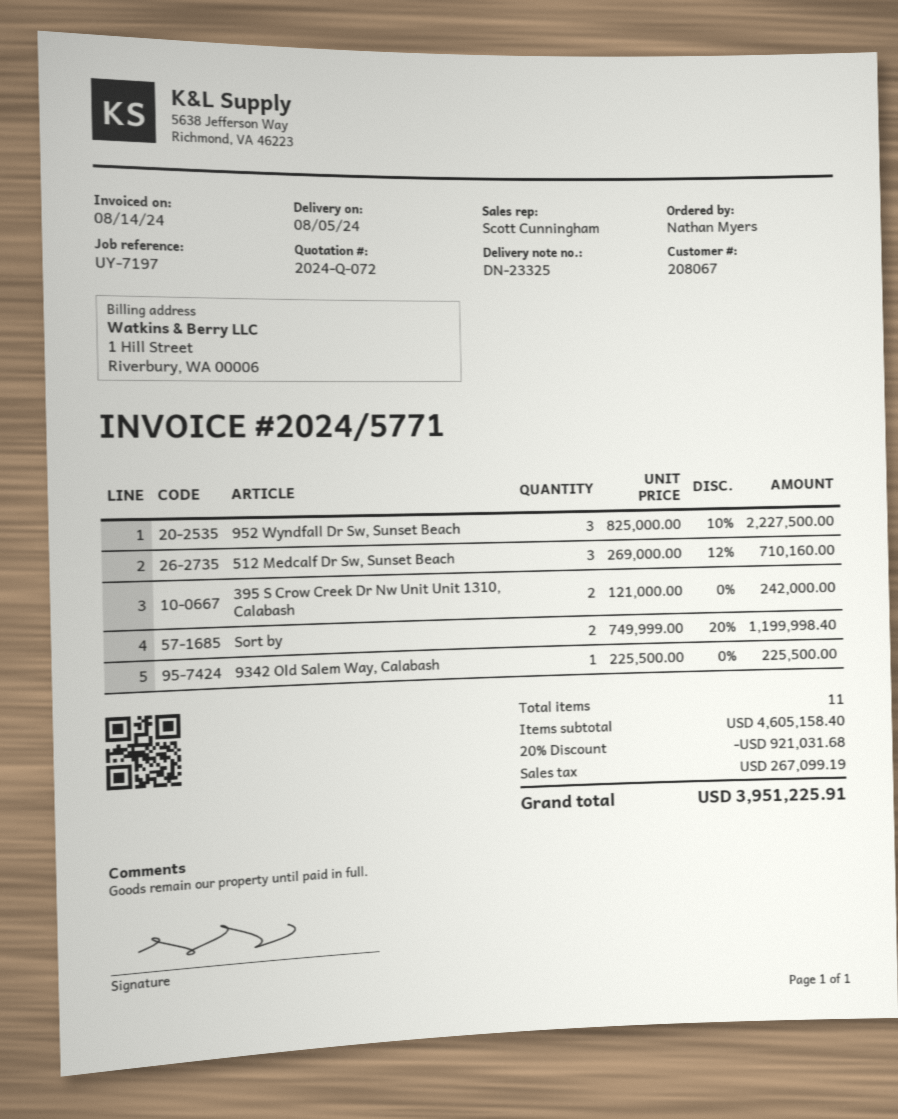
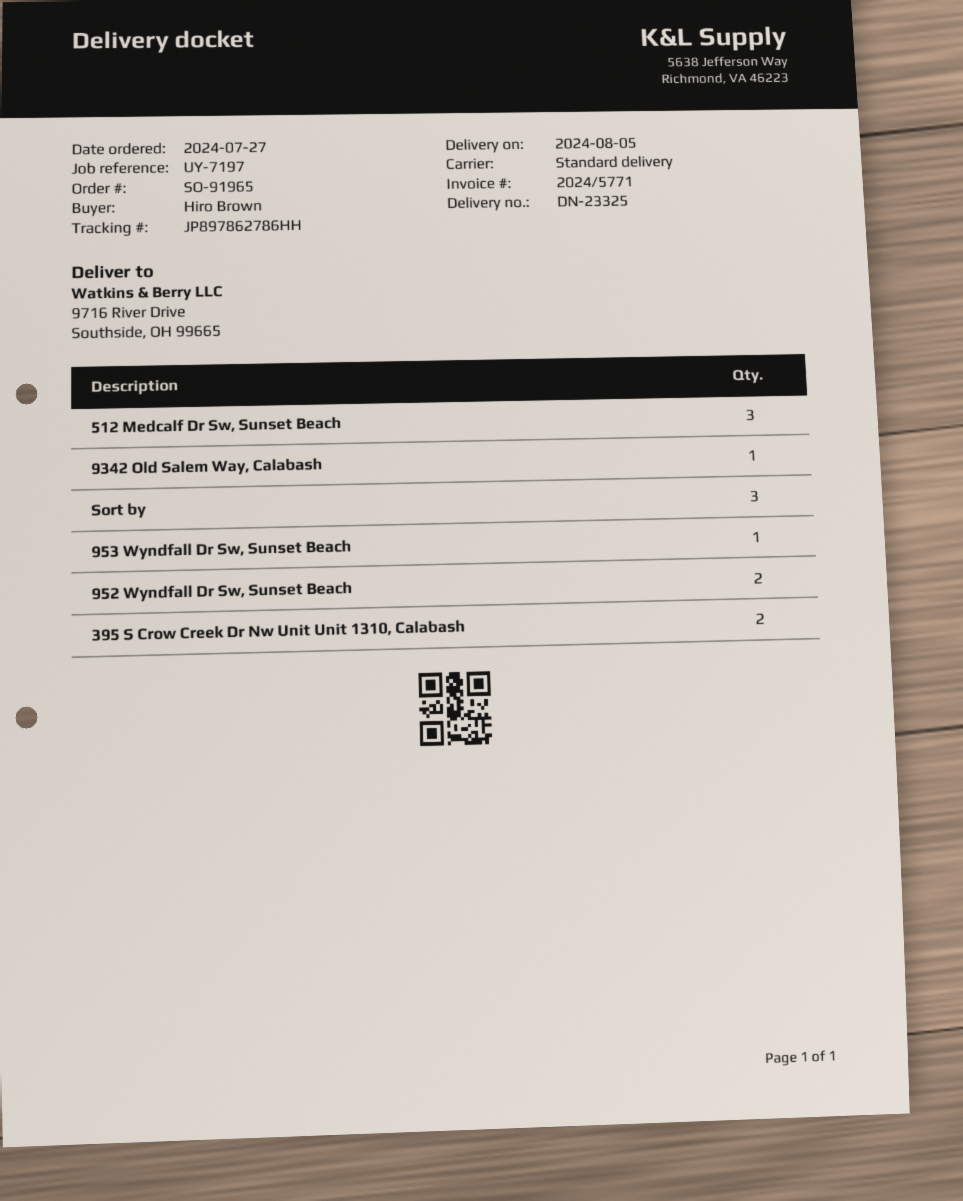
ordered by: Nathan Myers -> Hiro Brown
952 Wyndfall Dr Sw, Sunset Beach: 3 -> 2
Sort by: 2 -> 3
953 Wyndfall Dr Sw, Sunset Beach: none -> 1

